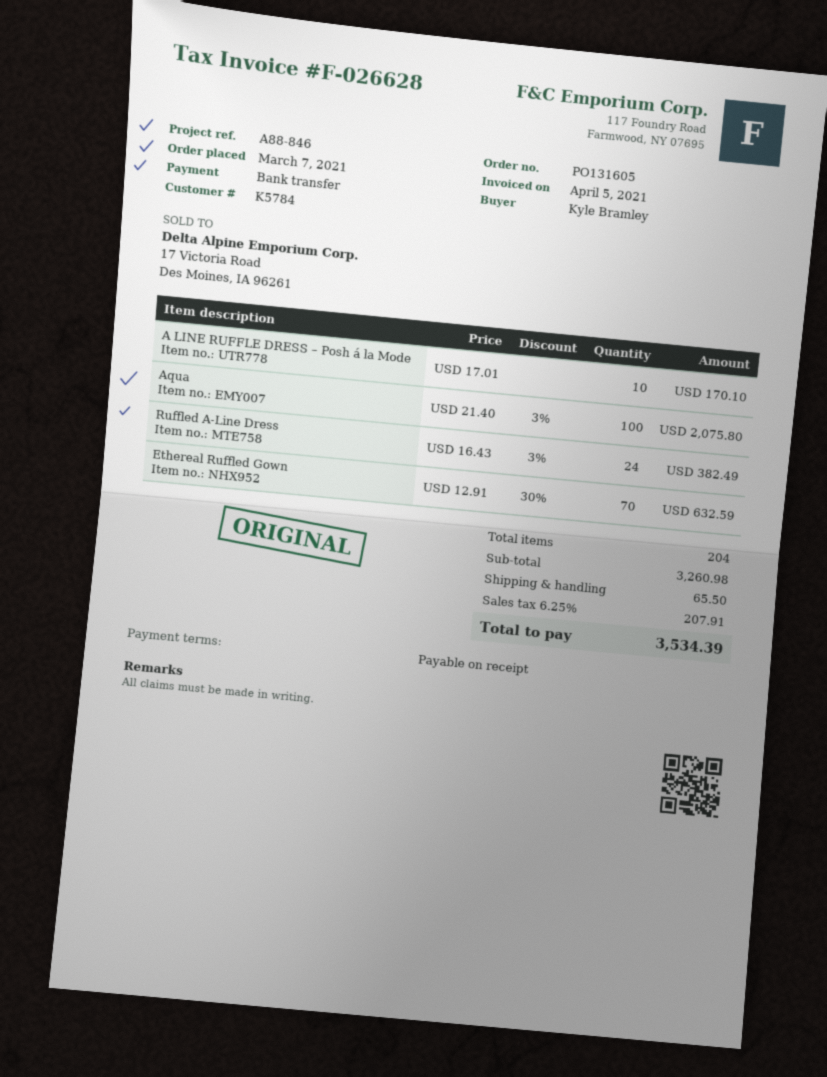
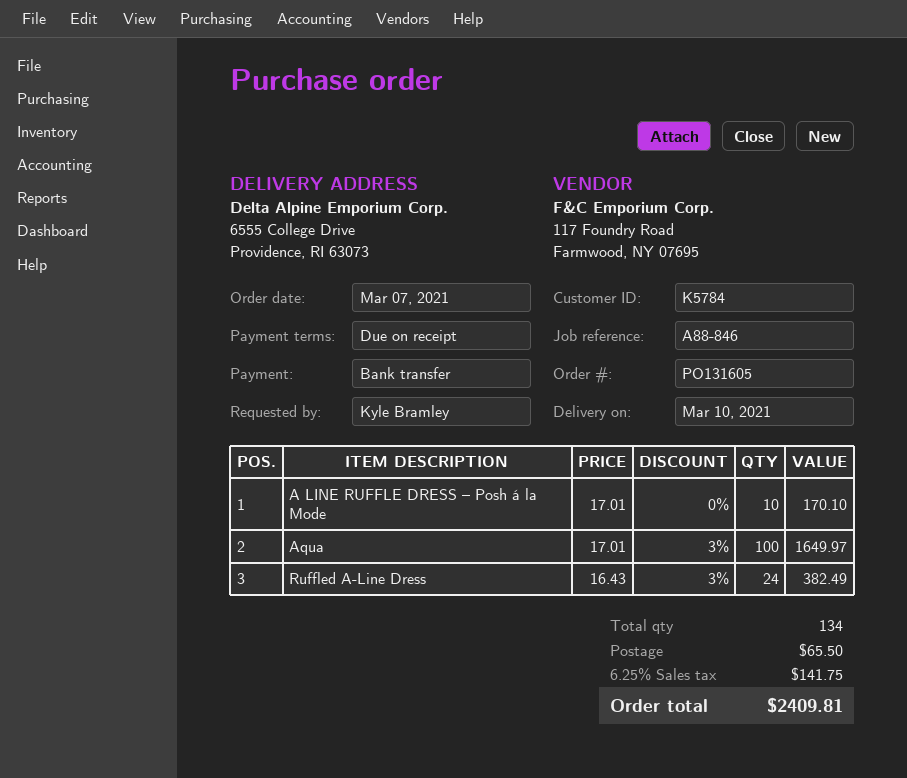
Aqua: 100 x 21.40 - 3% = 2075.80 -> 100 x 17.01 - 3% = 1649.97
Ethereal Ruffled Gown: 70 x 12.91 - 30% = 632.59 -> none
total quantity: 204 -> 134
tax: 6.25% = 207.91 -> 6.25% = 141.75
total: 3534.39 -> 2409.81

